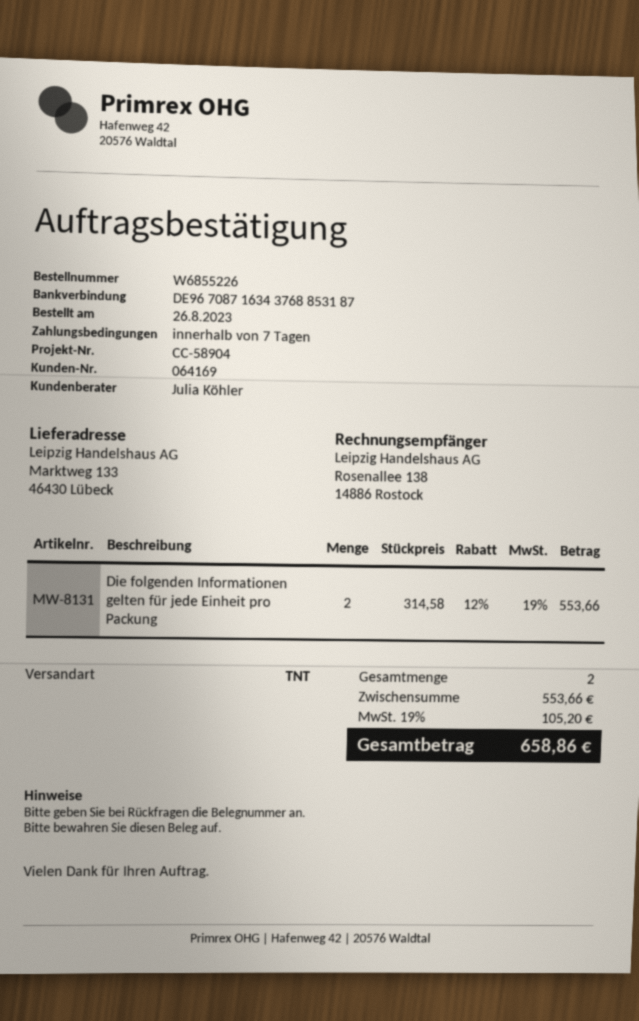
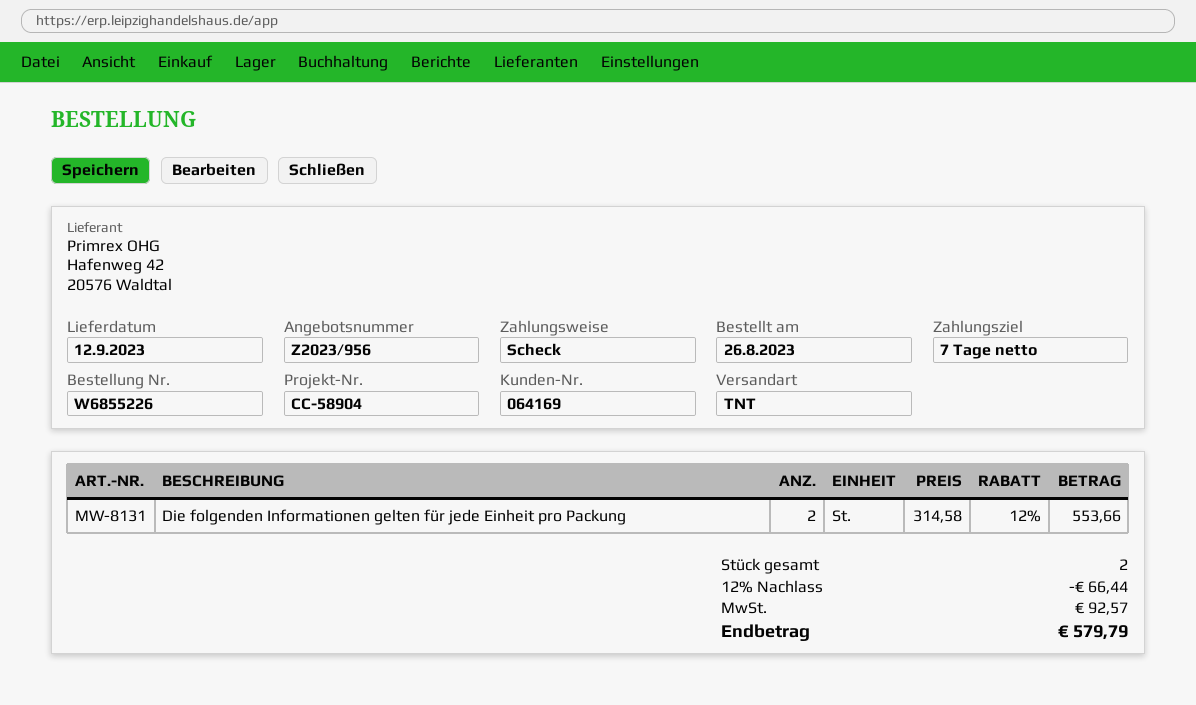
discount: none -> 12% = 66.44
tax: 105.20 -> 92.57
total: 658.86 -> 579.79

